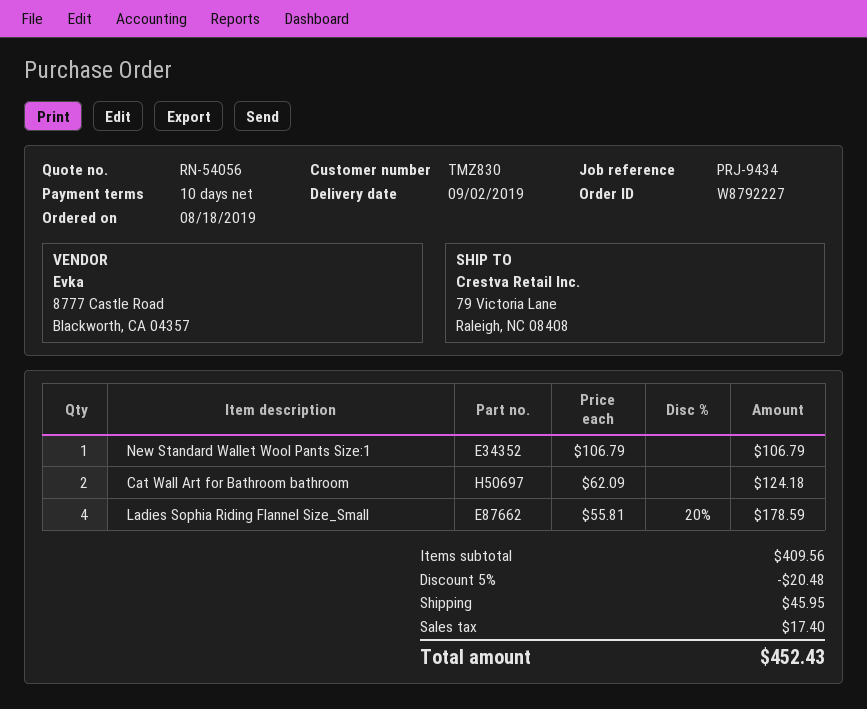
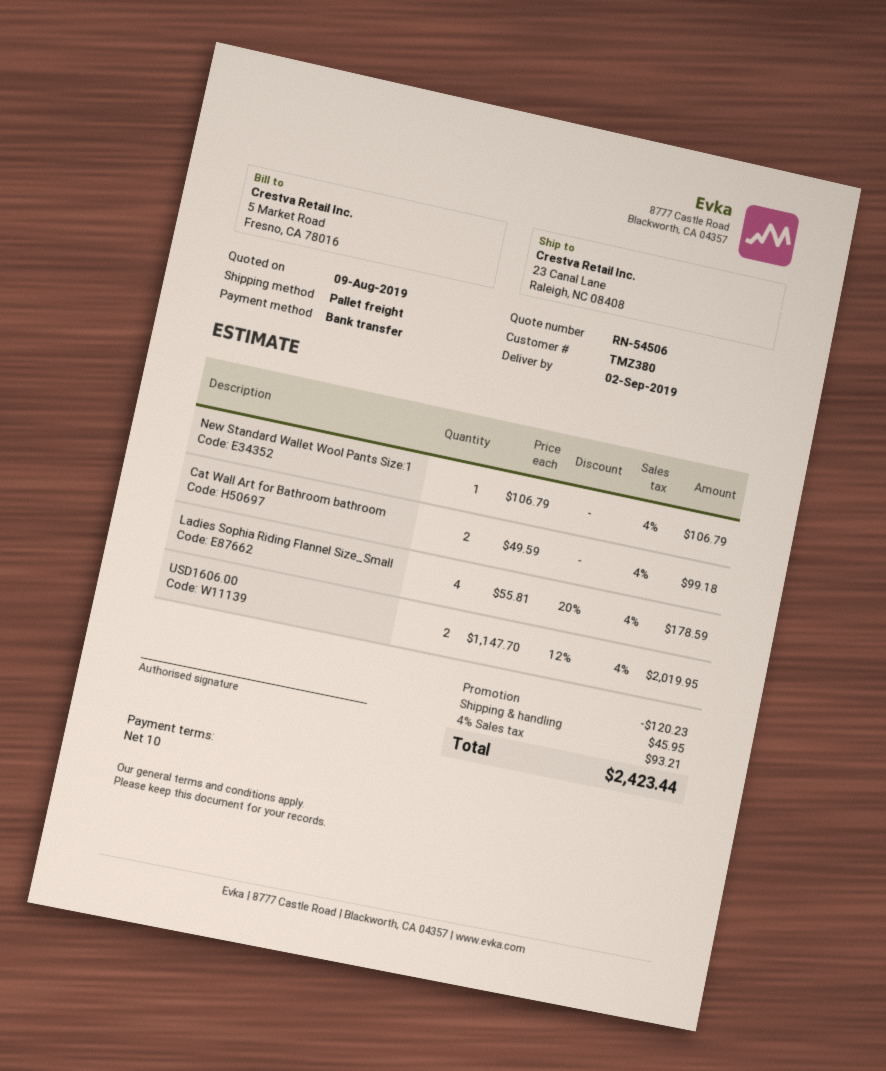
quote number: RN-54056 -> RN-54506
customer number: TMZ830 -> TMZ380
ship to: 79 Victoria Lane, Raleigh, NC 08408 -> 23 Canal Lane, Raleigh, NC 08408
Cat Wall Art for Bathroom bathroom: 2 x 62.09 = 124.18 -> 2 x 49.59 = 99.18
USD1606.00: none -> 2 x 1147.70 - 12% = 2019.95
discount: 20.48 -> 120.23
tax: 17.40 -> 93.21
total: 452.43 -> 2423.44

